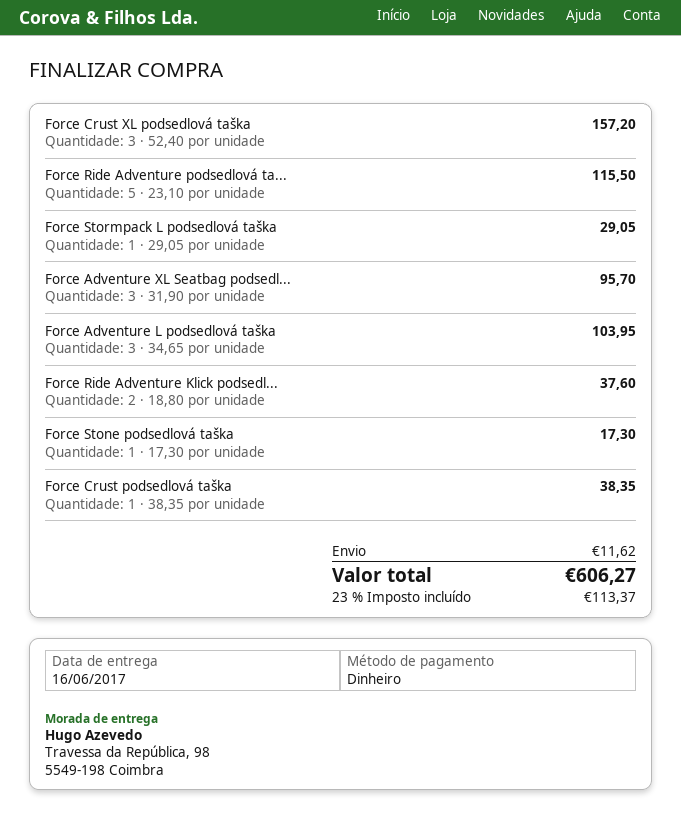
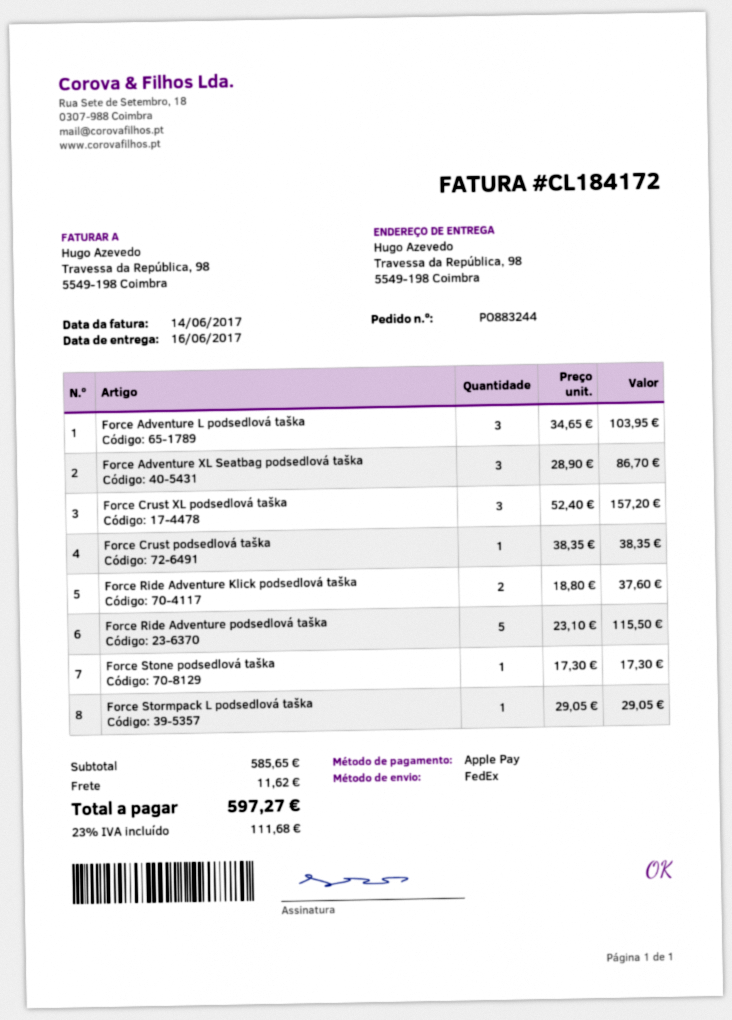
payment method: cash -> Apple Pay
Force Adventure XL Seatbag podsedl...: 3 x 31.90 = 95.70 -> 3 x 28.90 = 86.70
tax: 23% = 113.37 -> 23% = 111.68
total: 606.27 -> 597.27

